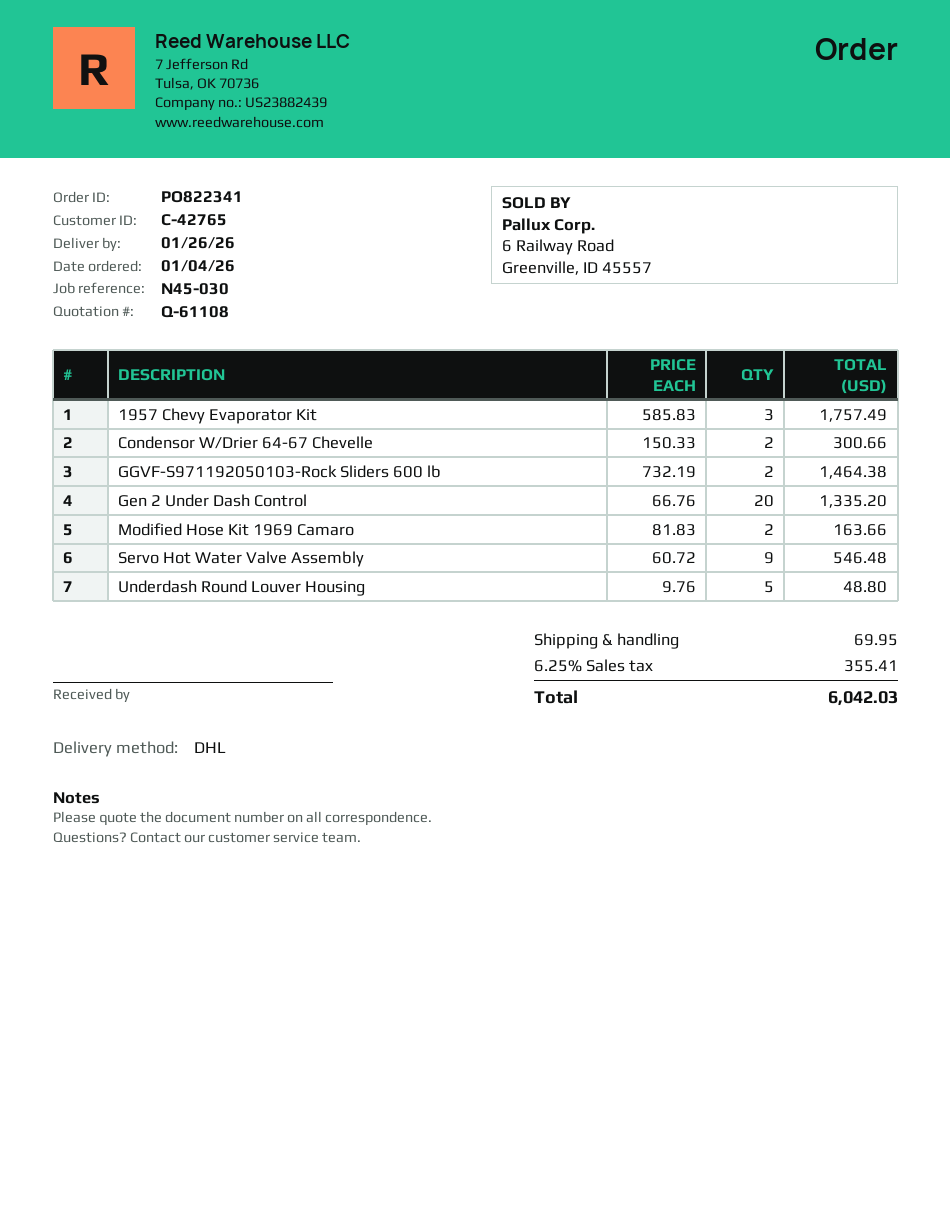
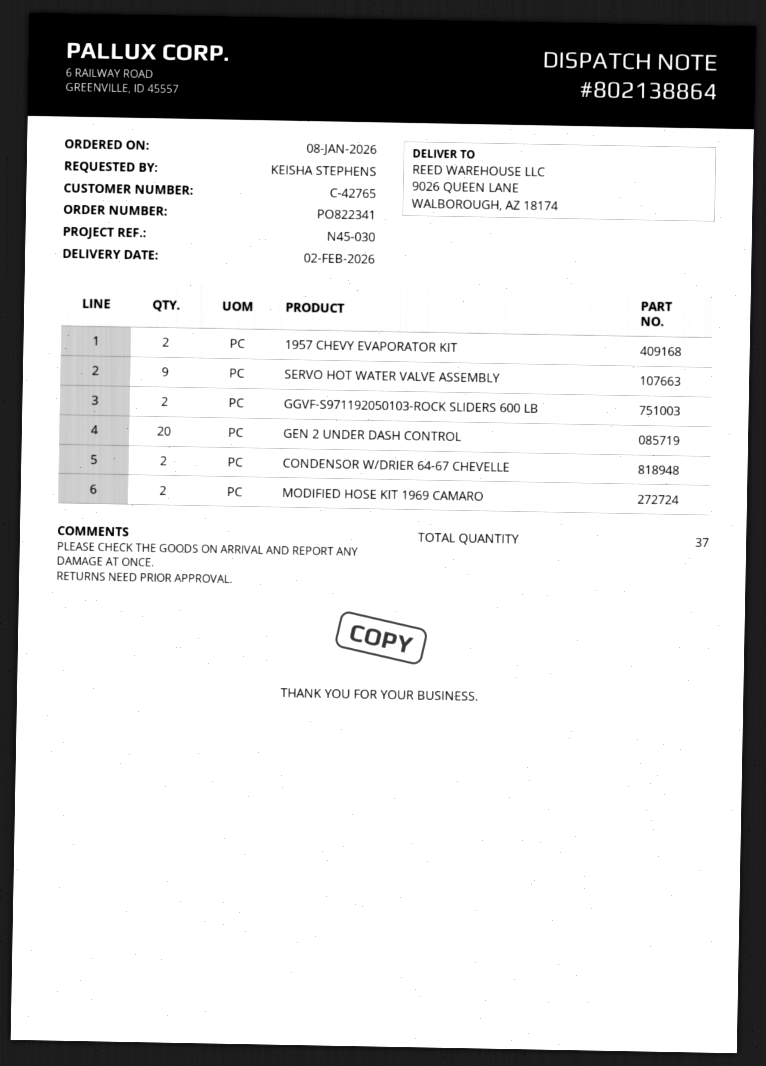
order date: 2026-01-04 -> 2026-01-08
delivery date: 2026-01-26 -> 2026-02-02
1957 Chevy Evaporator Kit: 3 -> 2
Underdash Round Louver Housing: 5 -> none

